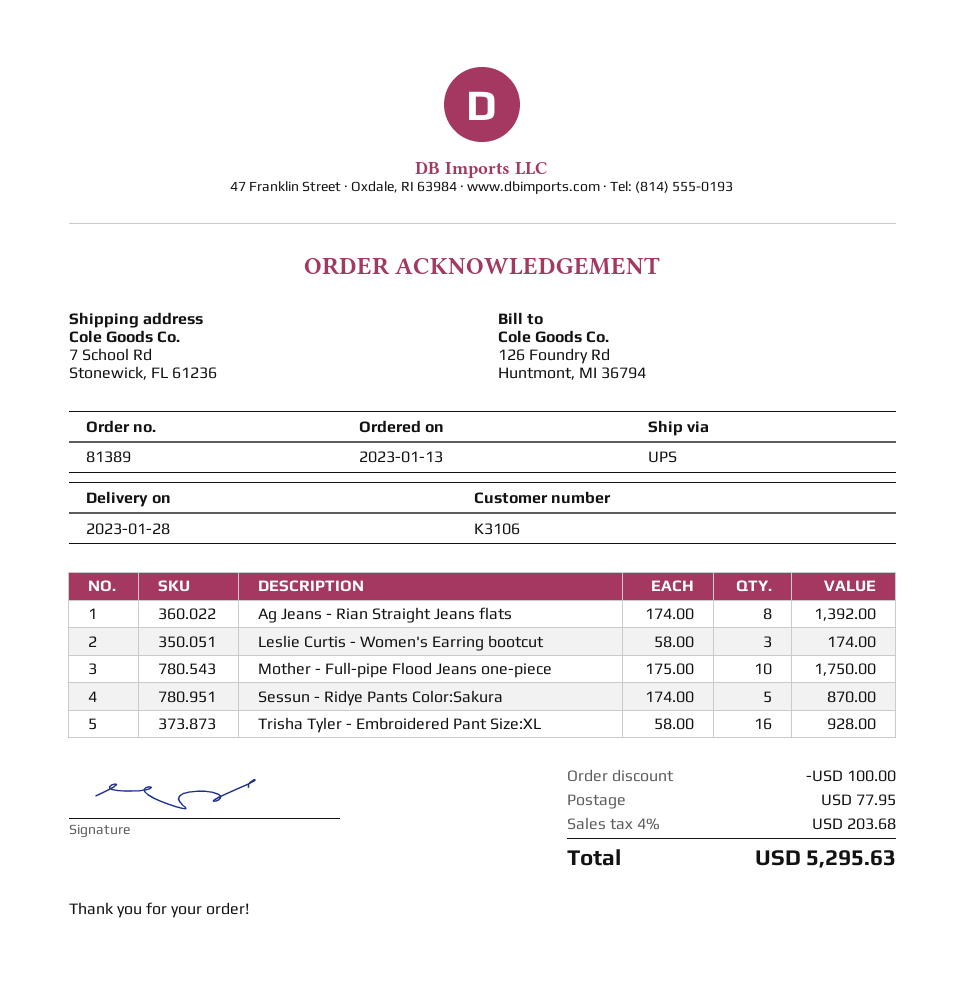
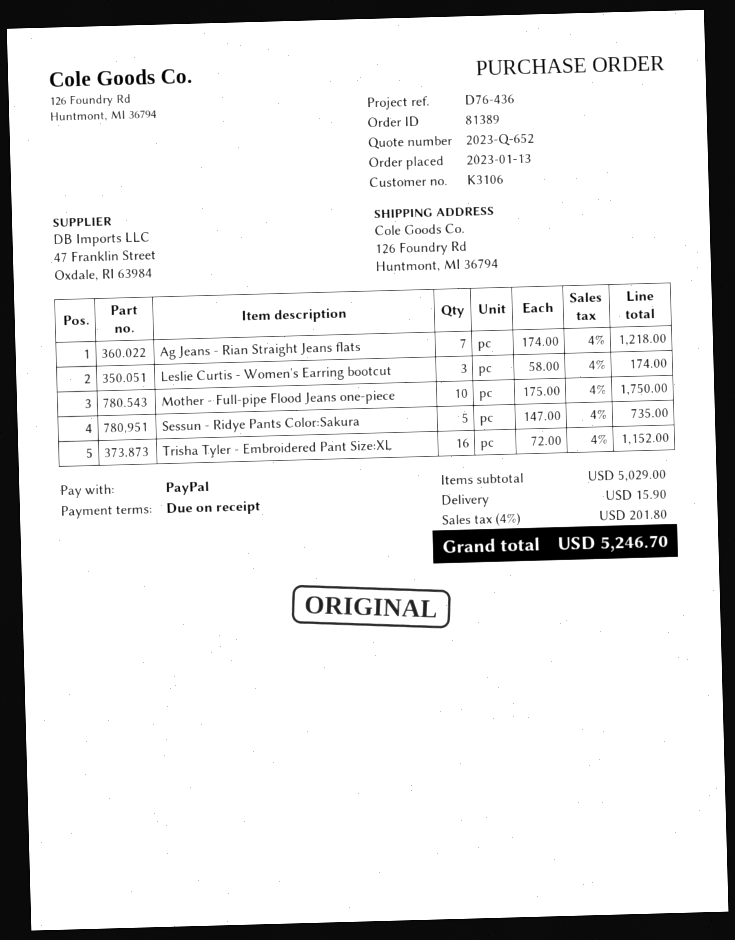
ship to: 7 School Rd, Stonewick, FL 61236 -> 126 Foundry Rd, Huntmont, MI 36794
Ag Jeans - Rian Straight Jeans flats: 8 x 174.00 = 1392.00 -> 7 x 174.00 = 1218.00
Sessun - Ridye Pants Color:Sakura: 5 x 174.00 = 870.00 -> 5 x 147.00 = 735.00
Trisha Tyler - Embroidered Pant Size:XL: 16 x 58.00 = 928.00 -> 16 x 72.00 = 1152.00
discount: 100.00 -> none
shipping: 77.95 -> 15.90
tax: 4% = 203.68 -> 4% = 201.80
total: 5295.63 -> 5246.70

